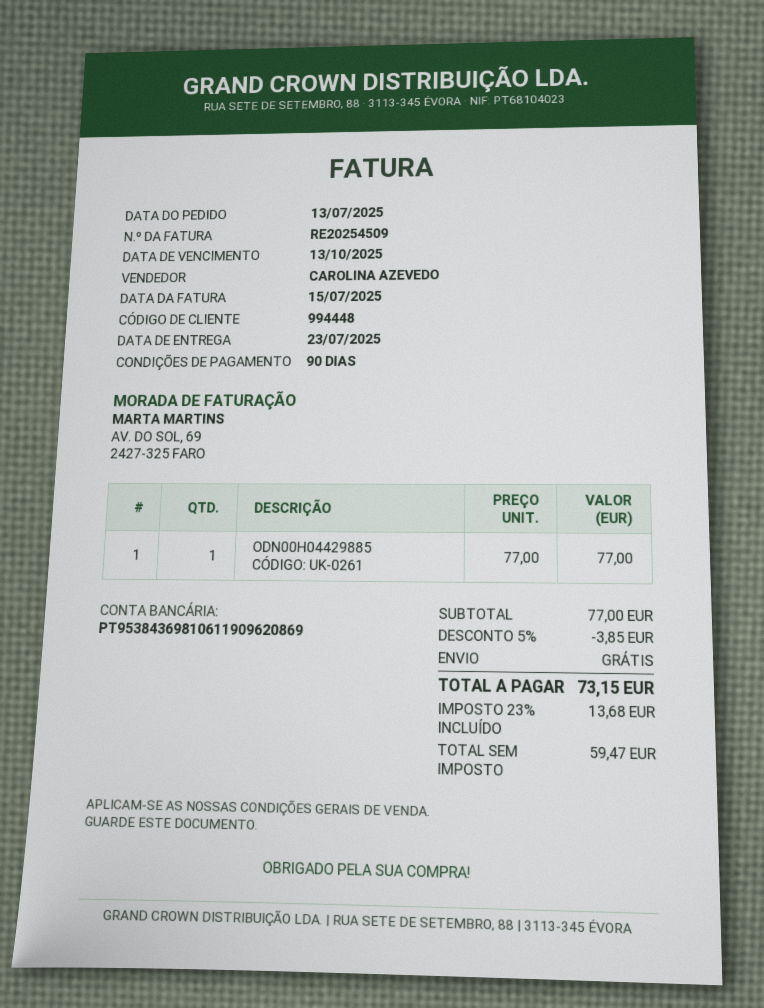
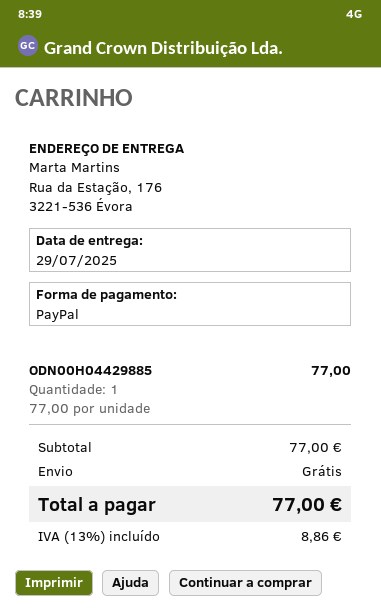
delivery date: 2025-07-23 -> 2025-07-29
discount: 5% = 3.85 -> none
tax: 23% = 13.68 -> 13% = 8.86
total: 73.15 -> 77.00

